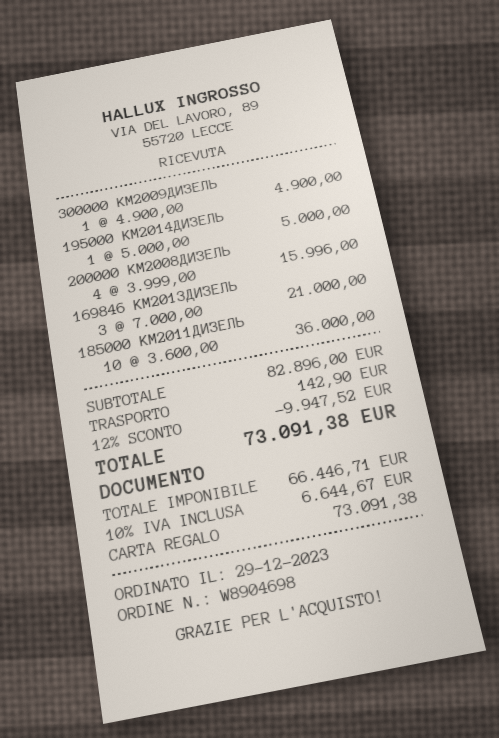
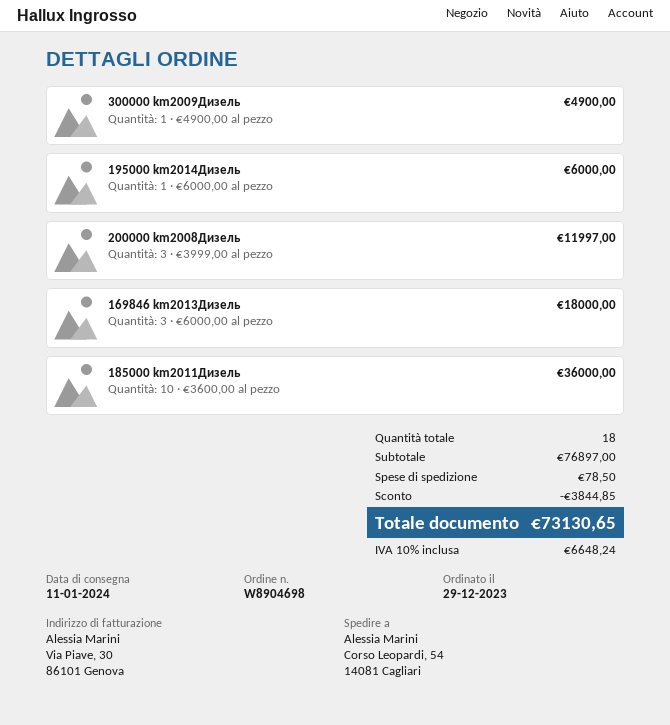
195000 KM2014ДИЗЕЛЬ: 1 x 5000.00 = 5000.00 -> 1 x 6000.00 = 6000.00
200000 KM2008ДИЗЕЛЬ: 4 x 3999.00 = 15996.00 -> 3 x 3999.00 = 11997.00
169846 KM2013ДИЗЕЛЬ: 3 x 7000.00 = 21000.00 -> 3 x 6000.00 = 18000.00
subtotal: 82896.00 -> 76897.00
discount: 9947.52 -> 3844.85
shipping: 142.90 -> 78.50
tax: 10% = 6644.67 -> 10% = 6648.24
total: 73091.38 -> 73130.65

